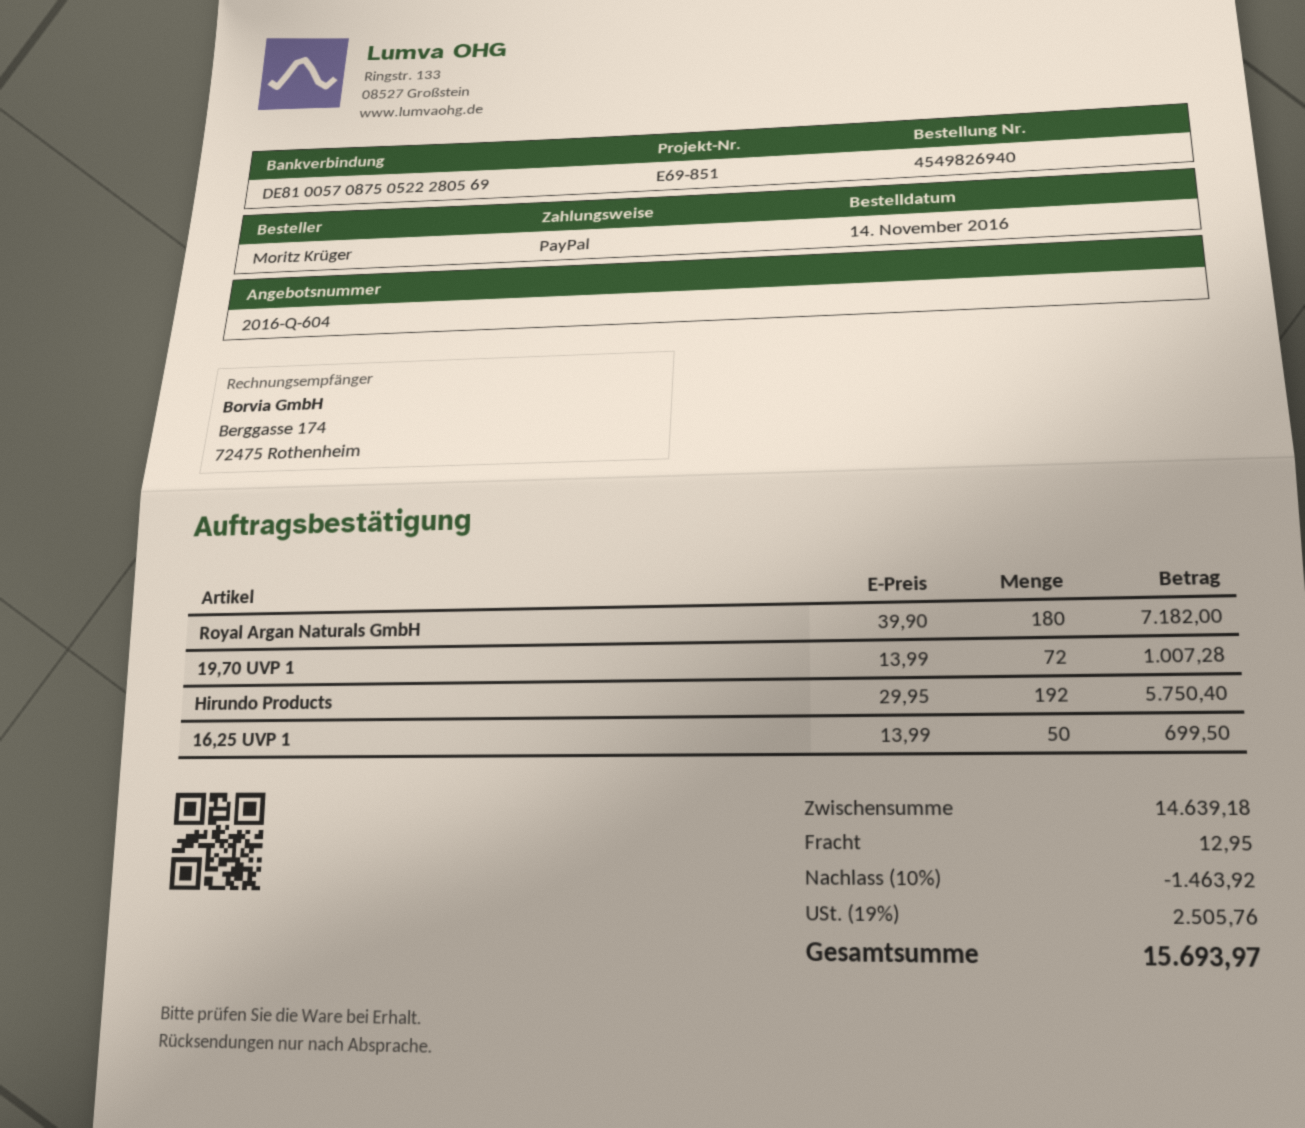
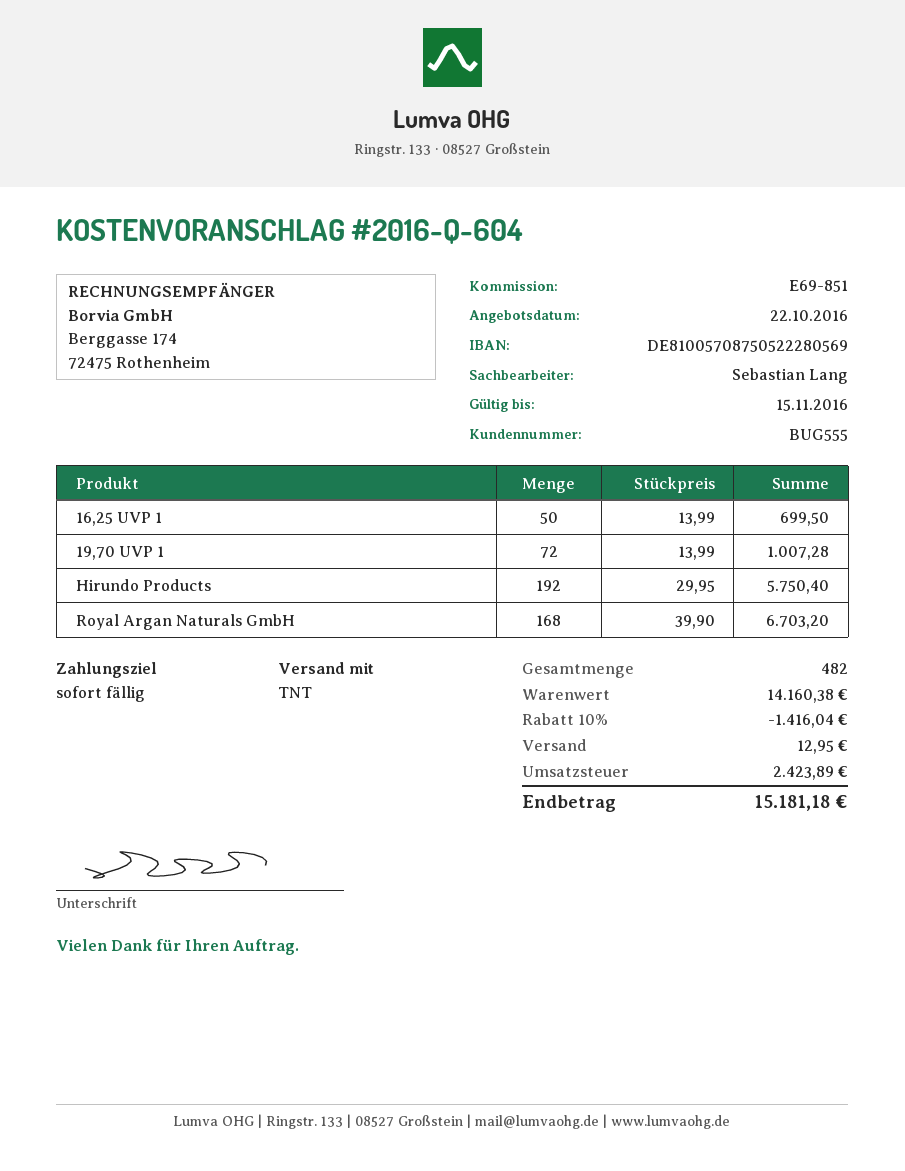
Royal Argan Naturals GmbH: 180 x 39.90 = 7182.00 -> 168 x 39.90 = 6703.20
subtotal: 14639.18 -> 14160.38
discount: 10% = 1463.92 -> 10% = 1416.04
tax: 2505.76 -> 2423.89
total: 15693.97 -> 15181.18

